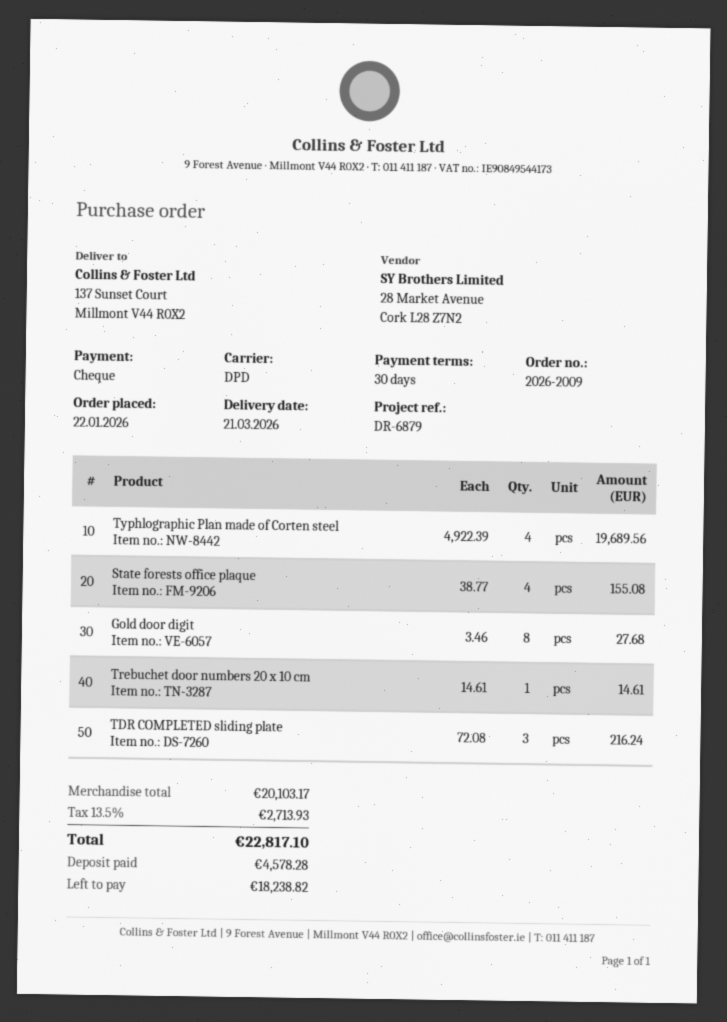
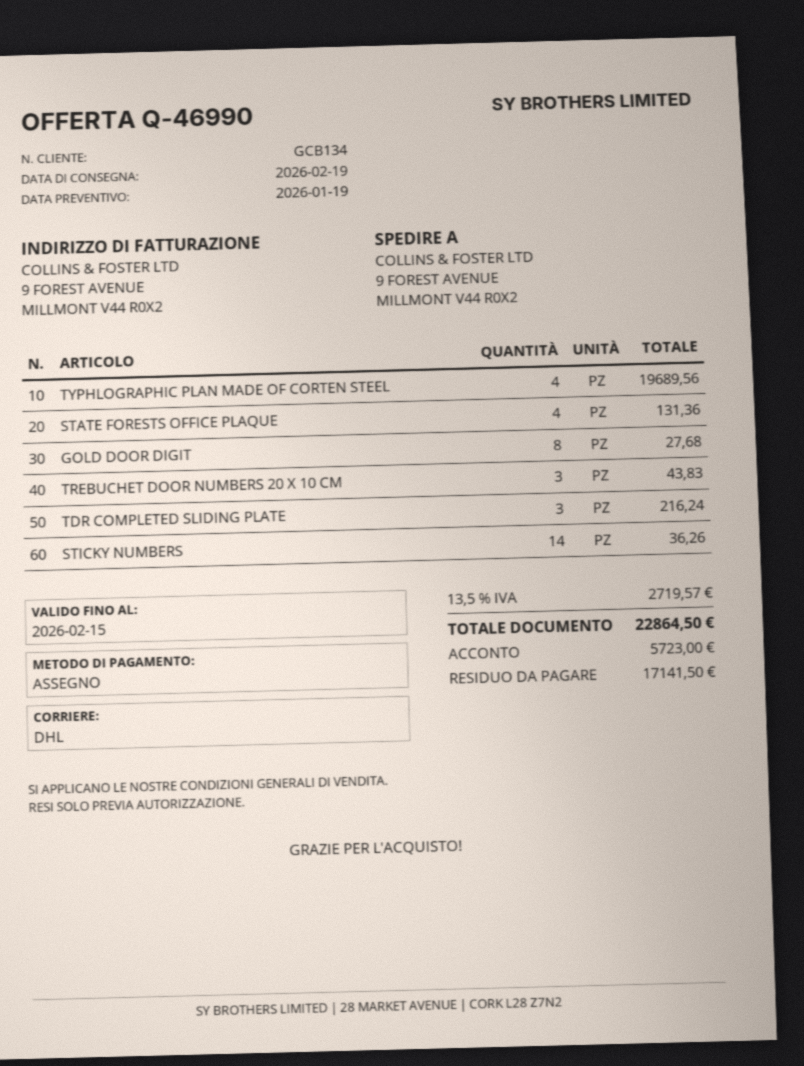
delivery date: 2026-03-21 -> 2026-02-19
shipping method: DPD -> DHL
ship to: 137 Sunset Court, Millmont V44 R0X2 -> 9 FOREST AVENUE, MILLMONT V44 R0X2
State forests office plaque: 4 for 155.08 -> 4 for 131.36
Trebuchet door numbers 20 x 10 cm: 1 for 14.61 -> 3 for 43.83
STICKY NUMBERS: none -> 14 for 36.26
tax: 13.5% = 2713.93 -> 13.5% = 2719.57
total: 22817.10 -> 22864.50
deposit: 4578.28 -> 5723.00
balance: 18238.82 -> 17141.50

